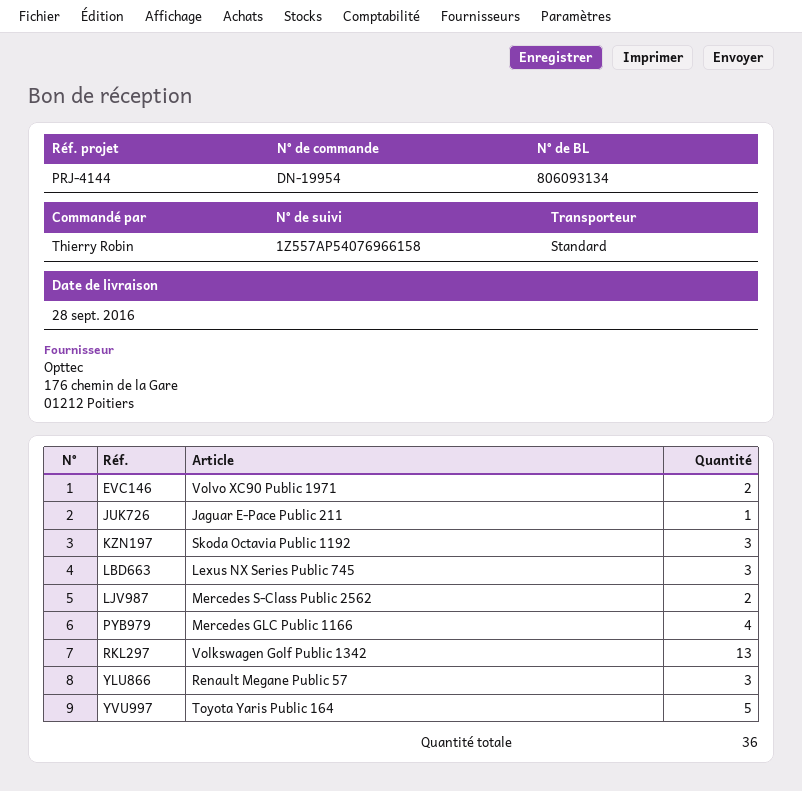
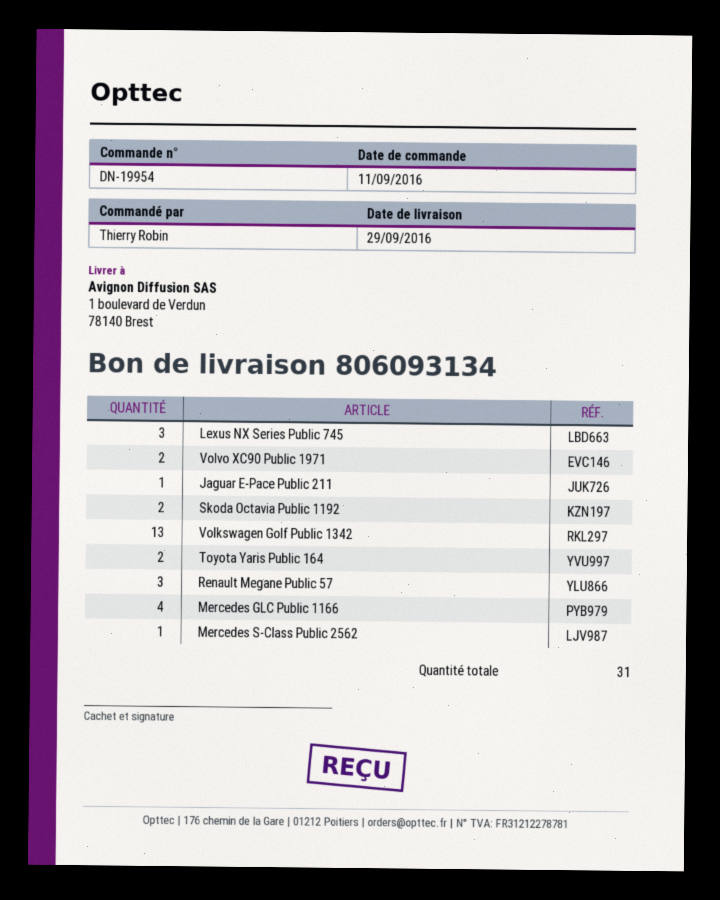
delivery date: 2016-09-28 -> 2016-09-29
Skoda Octavia Public 1192: 3 -> 2
Mercedes S-Class Public 2562: 2 -> 1
Toyota Yaris Public 164: 5 -> 2
total quantity: 36 -> 31

